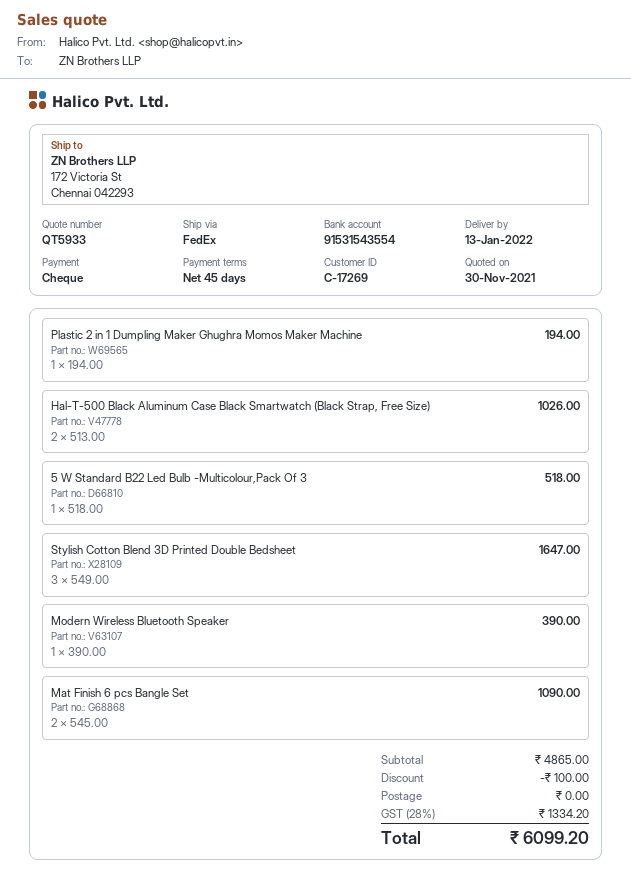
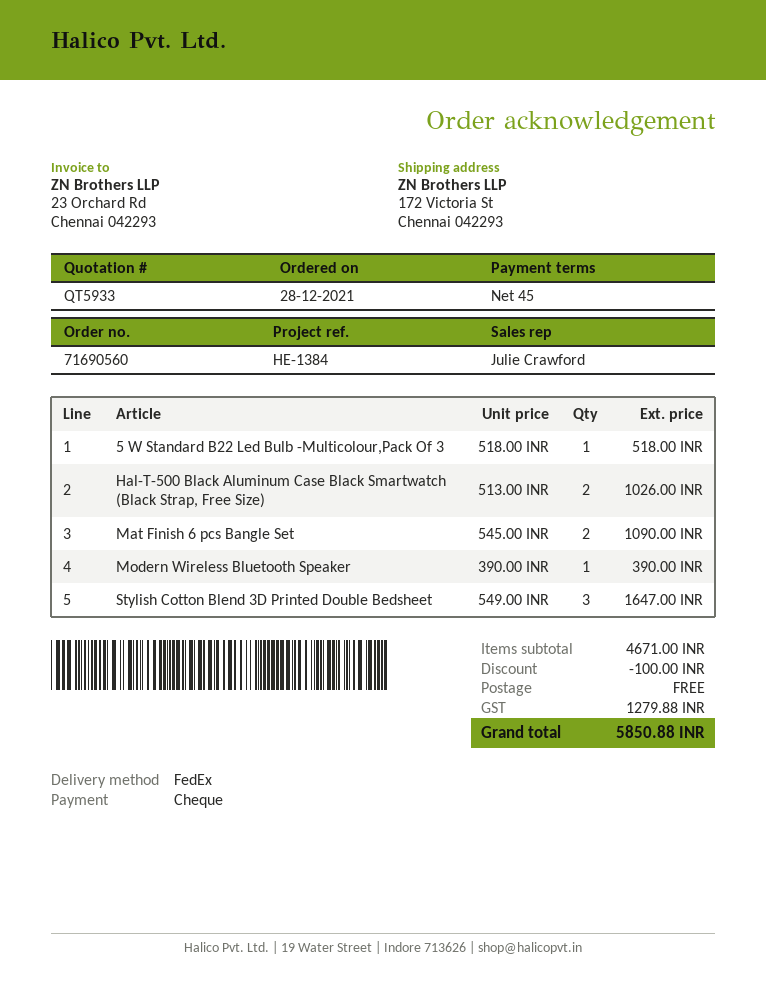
Plastic 2 in 1 Dumpling Maker Ghughra Momos Maker Machine: 1 x 194.00 = 194.00 -> none
subtotal: 4865.00 -> 4671.00
tax: 1334.20 -> 1279.88
total: 6099.20 -> 5850.88

